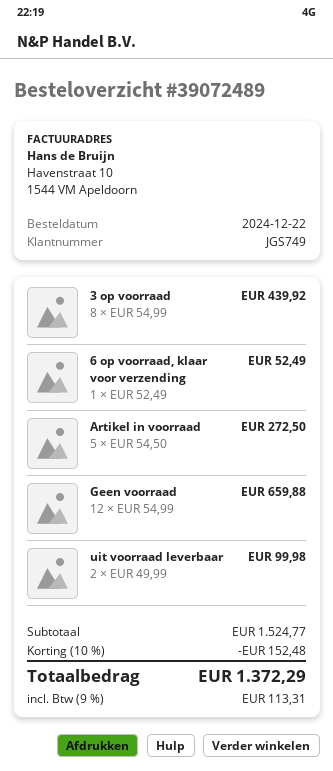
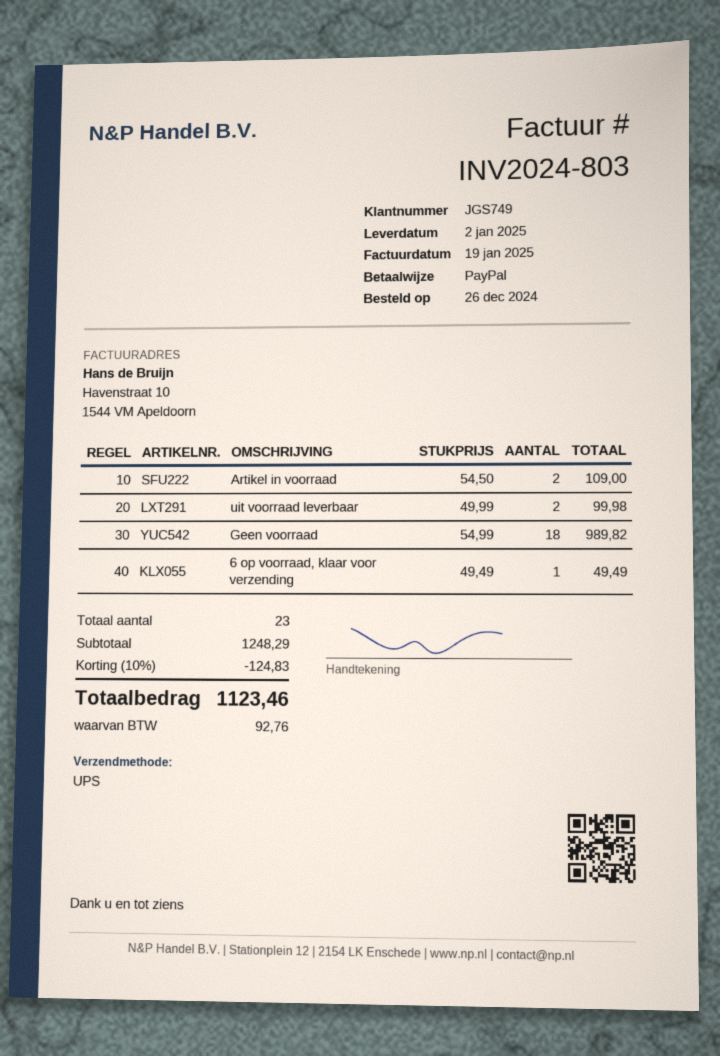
order date: 2024-12-22 -> 2024-12-26
3 op voorraad: 8 x 54.99 = 439.92 -> none
6 op voorraad, klaar voor verzending: 1 x 52.49 = 52.49 -> 1 x 49.49 = 49.49
Artikel in voorraad: 5 x 54.50 = 272.50 -> 2 x 54.50 = 109.00
Geen voorraad: 12 x 54.99 = 659.88 -> 18 x 54.99 = 989.82
subtotal: 1524.77 -> 1248.29
discount: 10% = 152.48 -> 10% = 124.83
tax: 113.31 -> 92.76
total: 1372.29 -> 1123.46

